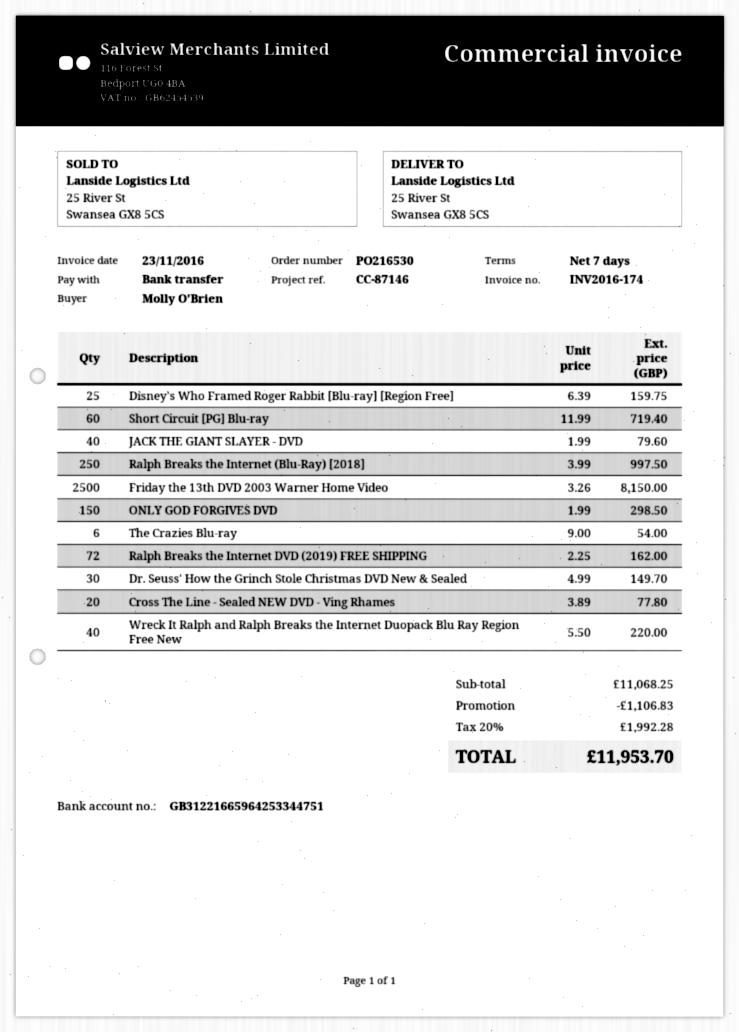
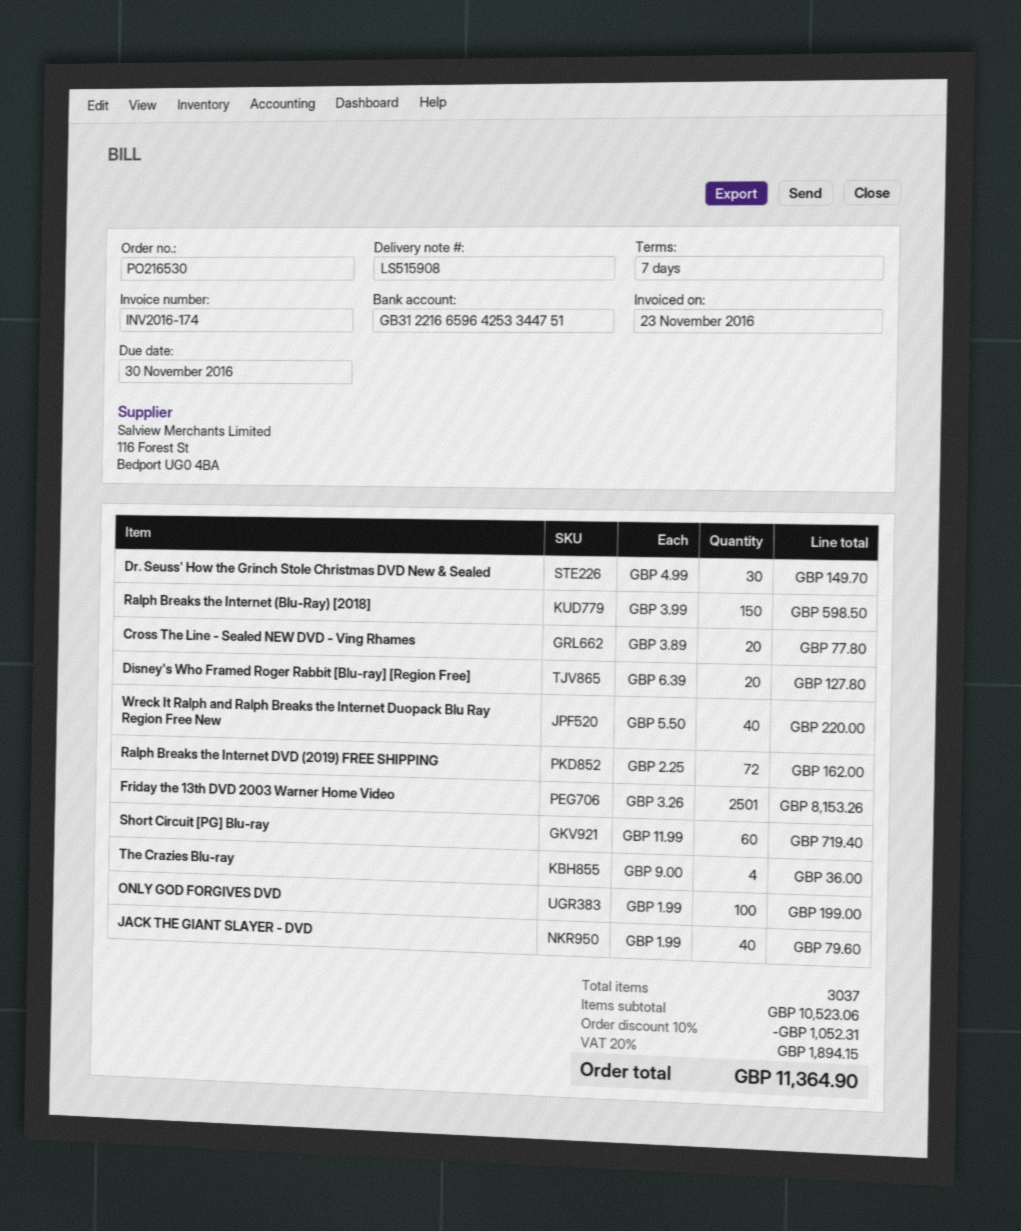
Disney's Who Framed Roger Rabbit [Blu-ray] [Region Free]: 25 x 6.39 = 159.75 -> 20 x 6.39 = 127.80
Ralph Breaks the Internet (Blu-Ray) [2018]: 250 x 3.99 = 997.50 -> 150 x 3.99 = 598.50
Friday the 13th DVD 2003 Warner Home Video: 2500 x 3.26 = 8150.00 -> 2501 x 3.26 = 8153.26
ONLY GOD FORGIVES DVD: 150 x 1.99 = 298.50 -> 100 x 1.99 = 199.00
The Crazies Blu-ray: 6 x 9.00 = 54.00 -> 4 x 9.00 = 36.00
subtotal: 11068.25 -> 10523.06
discount: 1106.83 -> 1052.31
tax: 20% = 1992.28 -> 20% = 1894.15
total: 11953.70 -> 11364.90

